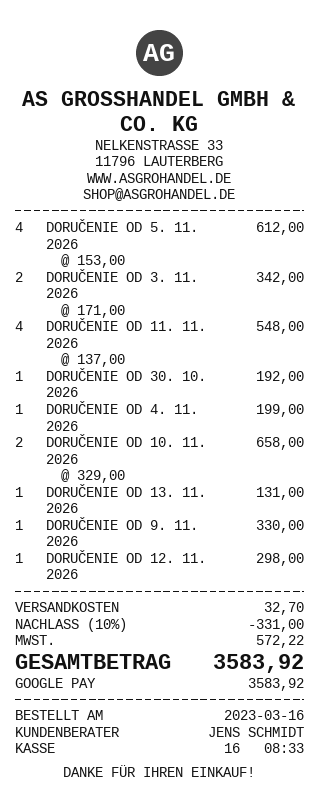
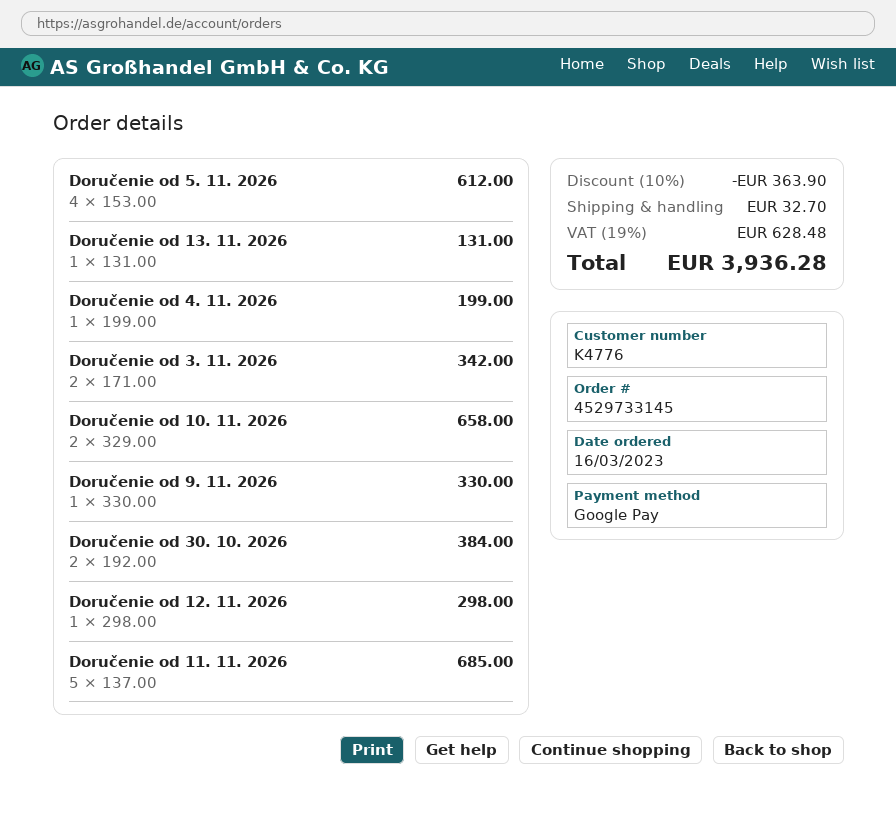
DORUČENIE OD 11. 11. 2026: 4 x 137.00 = 548.00 -> 5 x 137.00 = 685.00
DORUČENIE OD 30. 10. 2026: 1 x 192.00 = 192.00 -> 2 x 192.00 = 384.00
discount: 10% = 331.00 -> 10% = 363.90
tax: 572.22 -> 628.48
total: 3583.92 -> 3936.28

